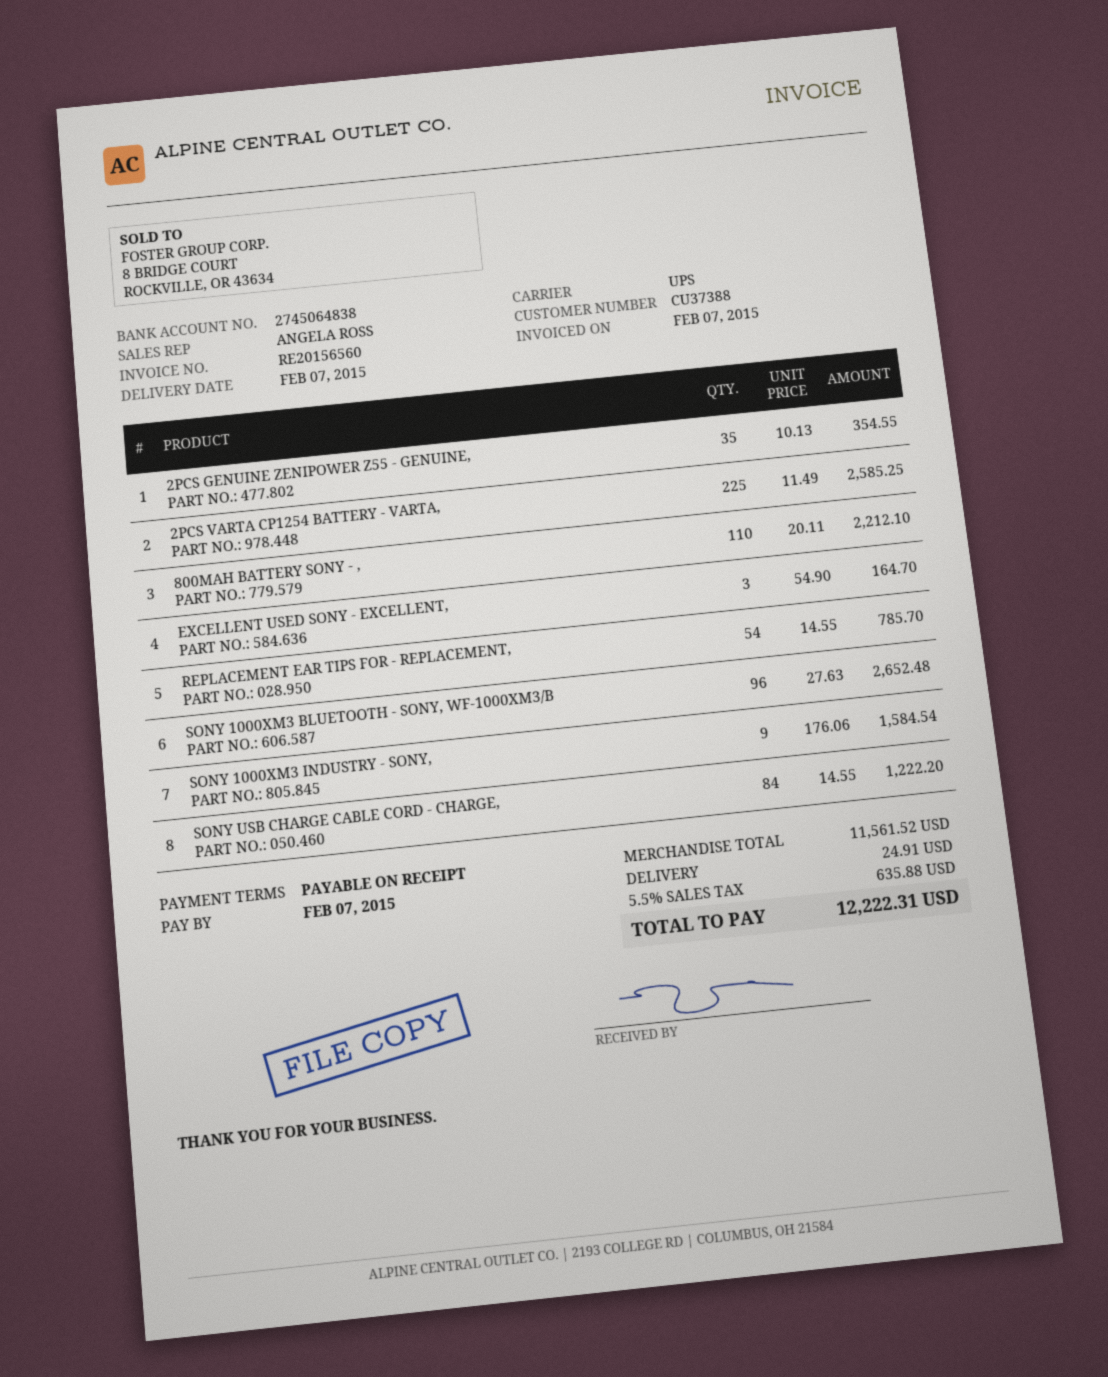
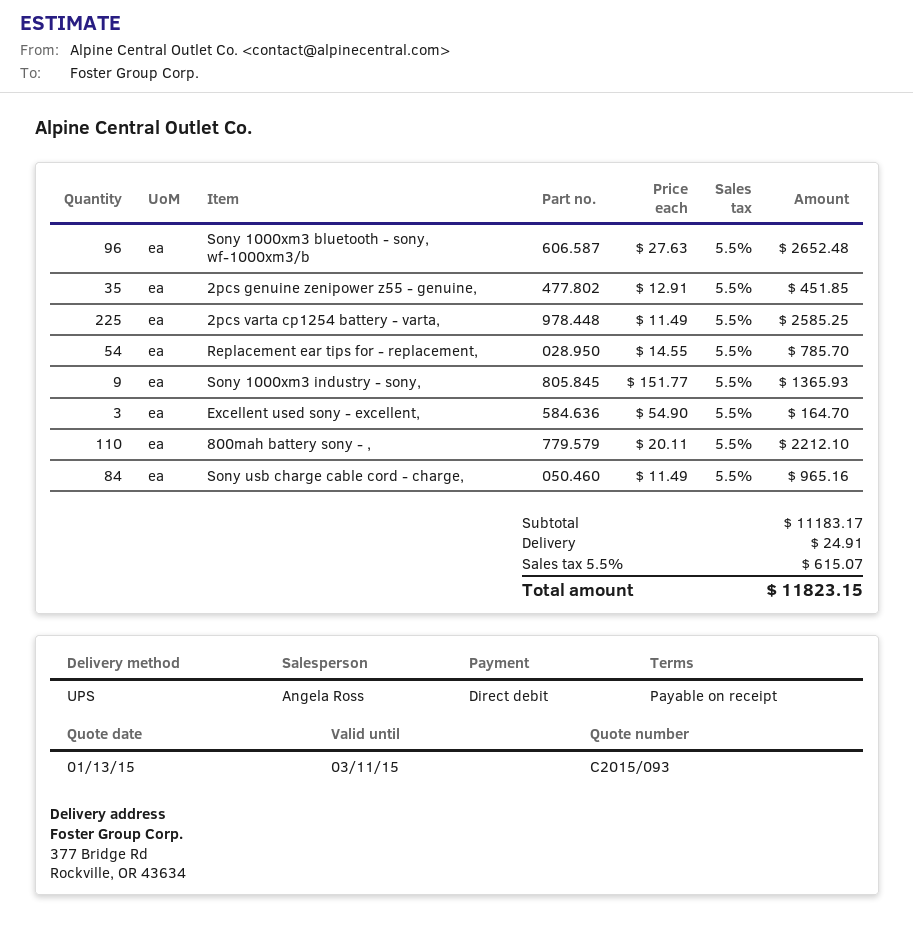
2PCS GENUINE ZENIPOWER Z55 - GENUINE,: 35 x 10.13 = 354.55 -> 35 x 12.91 = 451.85
SONY 1000XM3 INDUSTRY - SONY,: 9 x 176.06 = 1584.54 -> 9 x 151.77 = 1365.93
SONY USB CHARGE CABLE CORD - CHARGE,: 84 x 14.55 = 1222.20 -> 84 x 11.49 = 965.16
subtotal: 11561.52 -> 11183.17
tax: 5.5% = 635.88 -> 5.5% = 615.07
total: 12222.31 -> 11823.15

